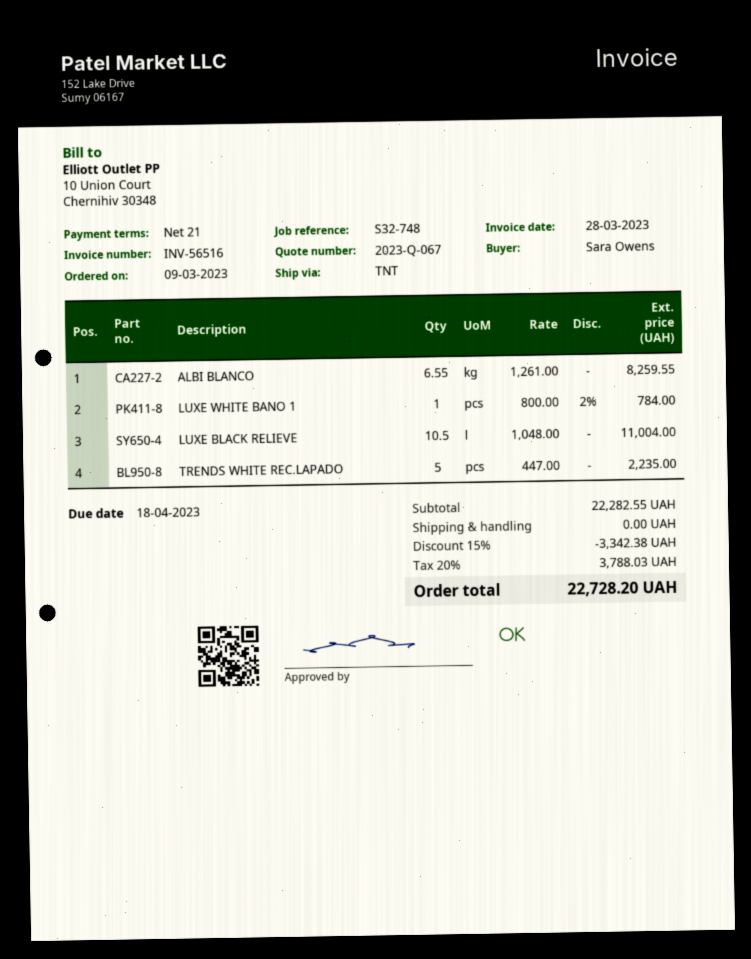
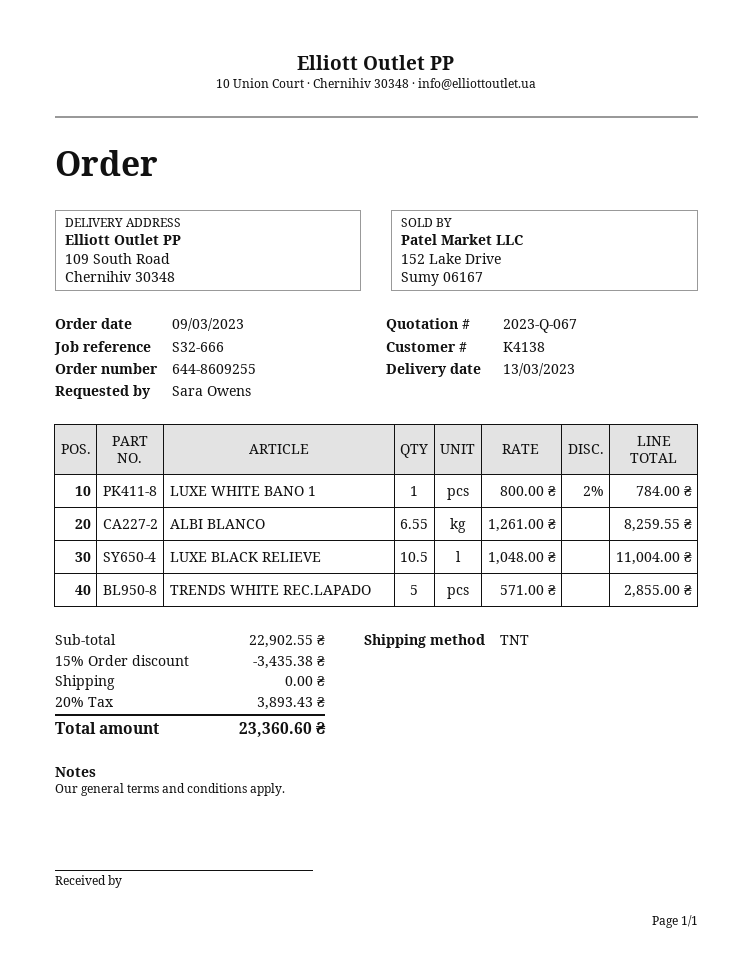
reference: S32-748 -> S32-666
TRENDS WHITE REC.LAPADO: 5 x 447.00 = 2235.00 -> 5 x 571.00 = 2855.00
subtotal: 22282.55 -> 22902.55
discount: 15% = 3342.38 -> 15% = 3435.38
tax: 20% = 3788.03 -> 20% = 3893.43
total: 22728.20 -> 23360.60

